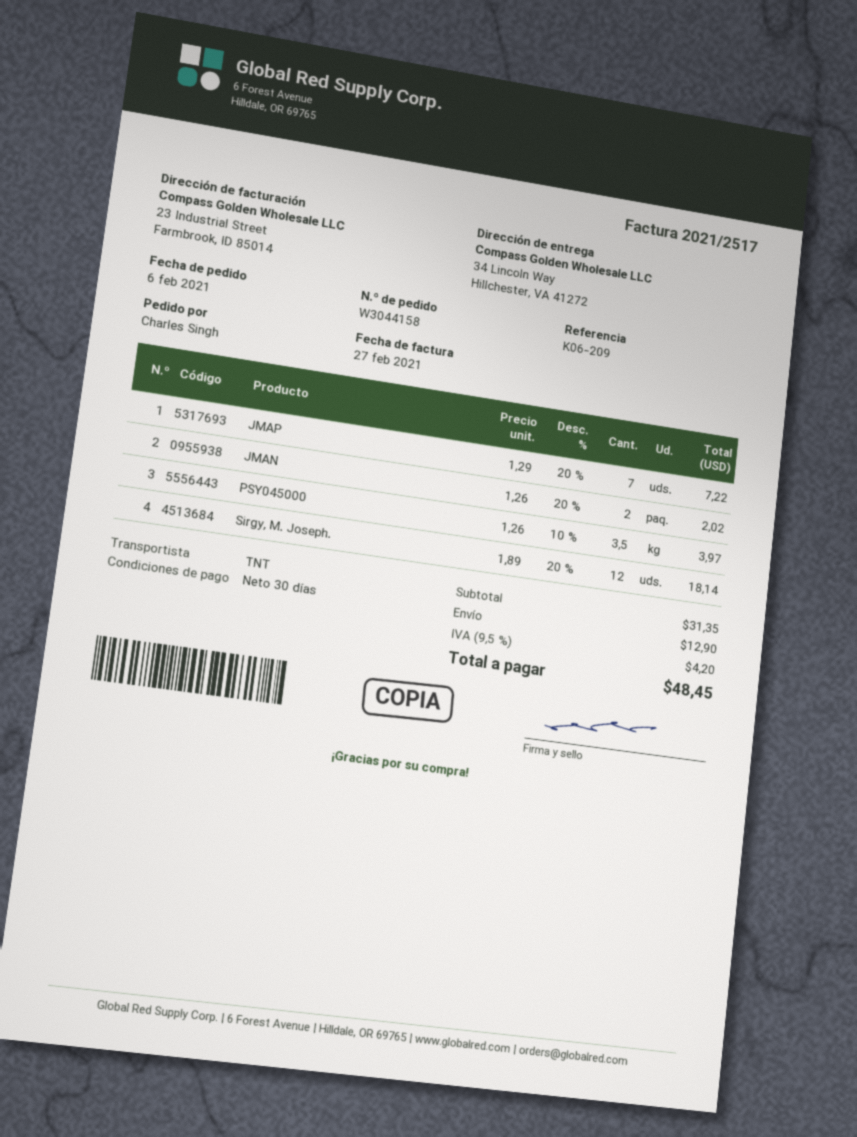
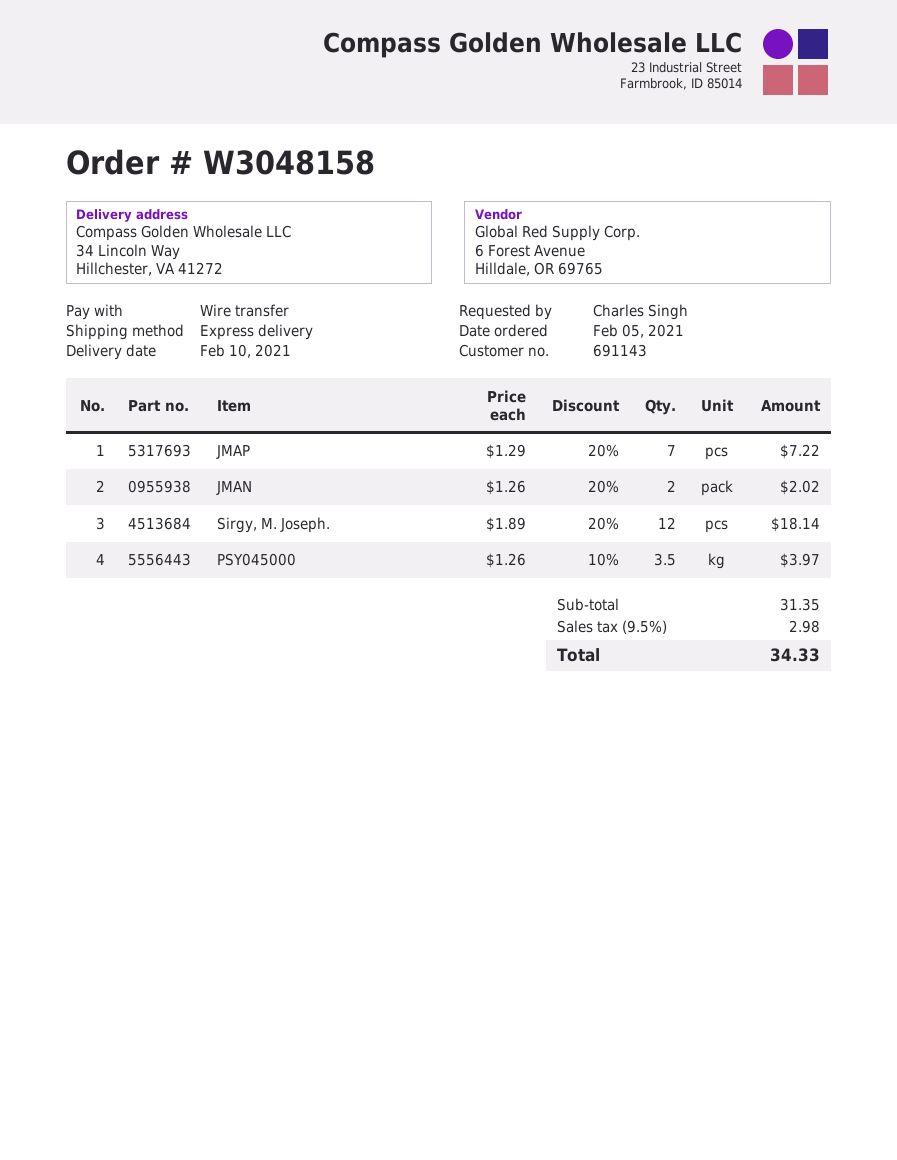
order number: W3044158 -> W3048158
order date: 2021-02-06 -> 2021-02-05
shipping method: TNT -> express
shipping: 12.90 -> none
tax: 9.5% = 4.20 -> 9.5% = 2.98
total: 48.45 -> 34.33

